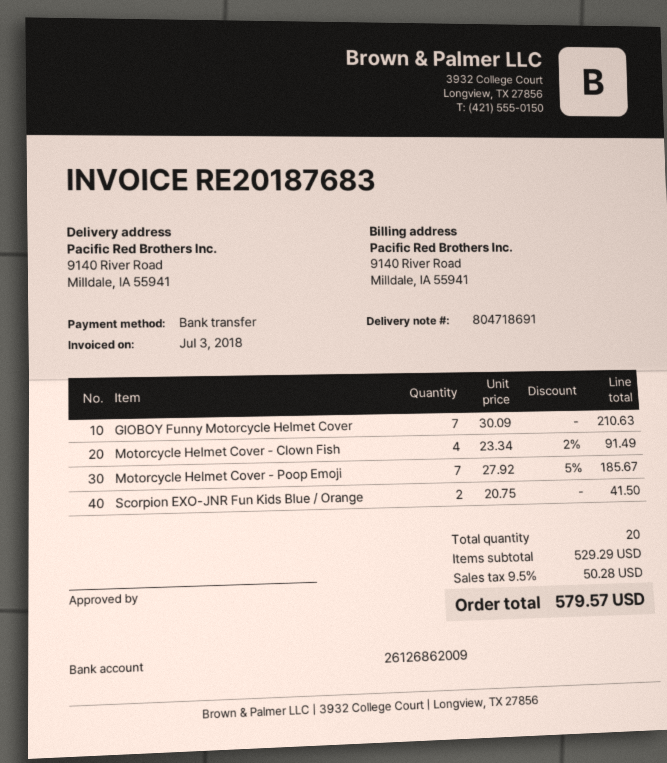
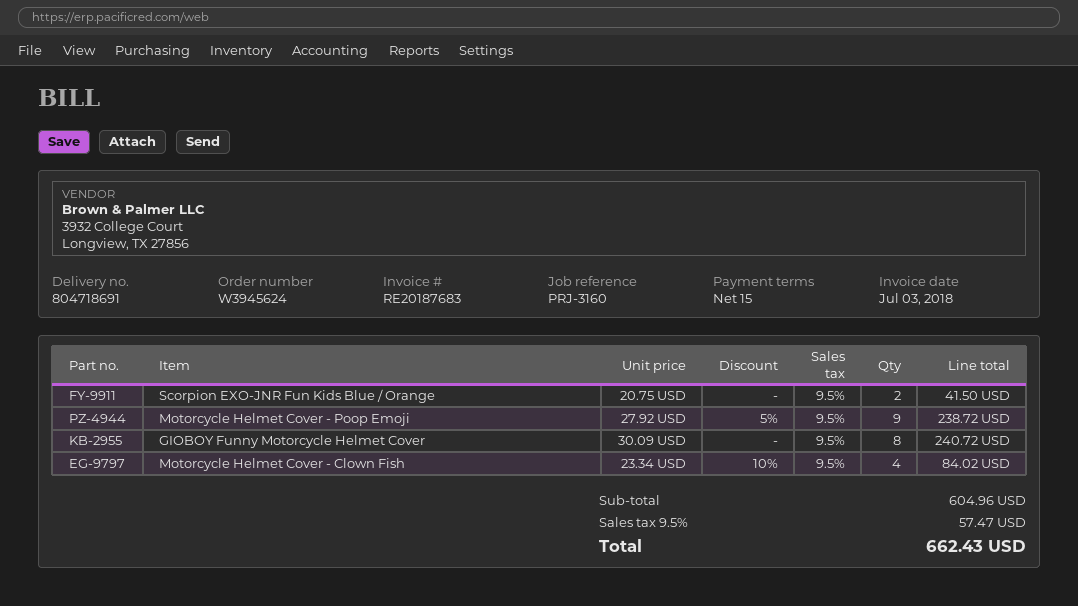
GIOBOY Funny Motorcycle Helmet Cover: 7 x 30.09 = 210.63 -> 8 x 30.09 = 240.72
Motorcycle Helmet Cover - Clown Fish: 4 x 23.34 - 2% = 91.49 -> 4 x 23.34 - 10% = 84.02
Motorcycle Helmet Cover - Poop Emoji: 7 x 27.92 - 5% = 185.67 -> 9 x 27.92 - 5% = 238.72
subtotal: 529.29 -> 604.96
tax: 9.5% = 50.28 -> 9.5% = 57.47
total: 579.57 -> 662.43

